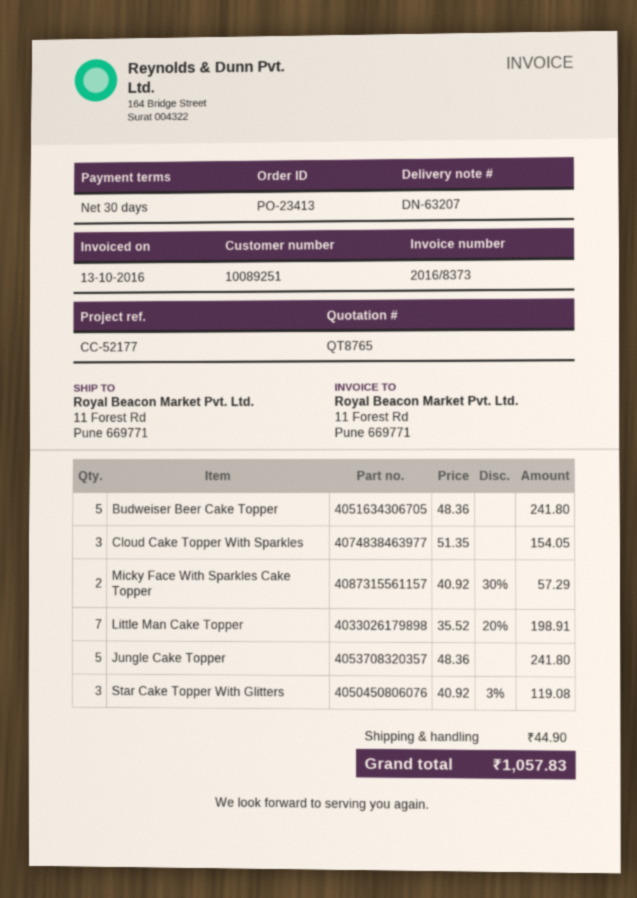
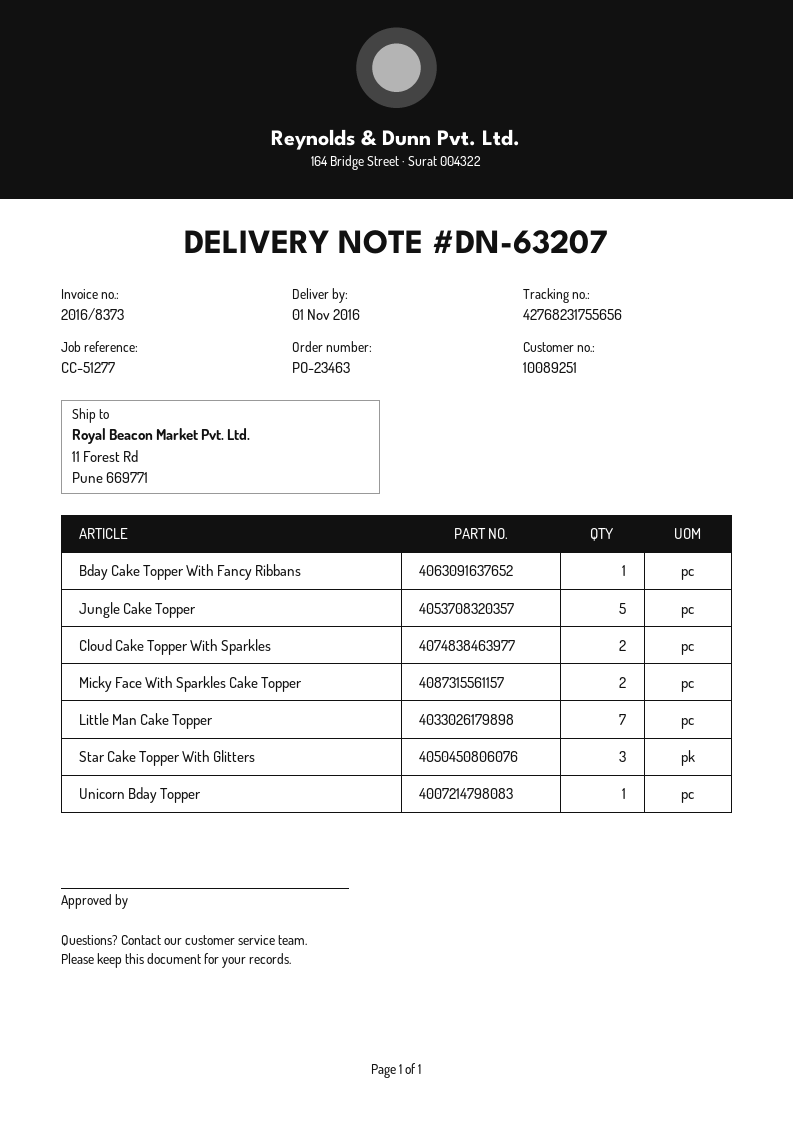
order number: PO-23413 -> PO-23463
reference: CC-52177 -> CC-51277
Budweiser Beer Cake Topper: 5 -> none
Cloud Cake Topper With Sparkles: 3 -> 2
Bday Cake Topper With Fancy Ribbans: none -> 1
Unicorn Bday Topper: none -> 1

